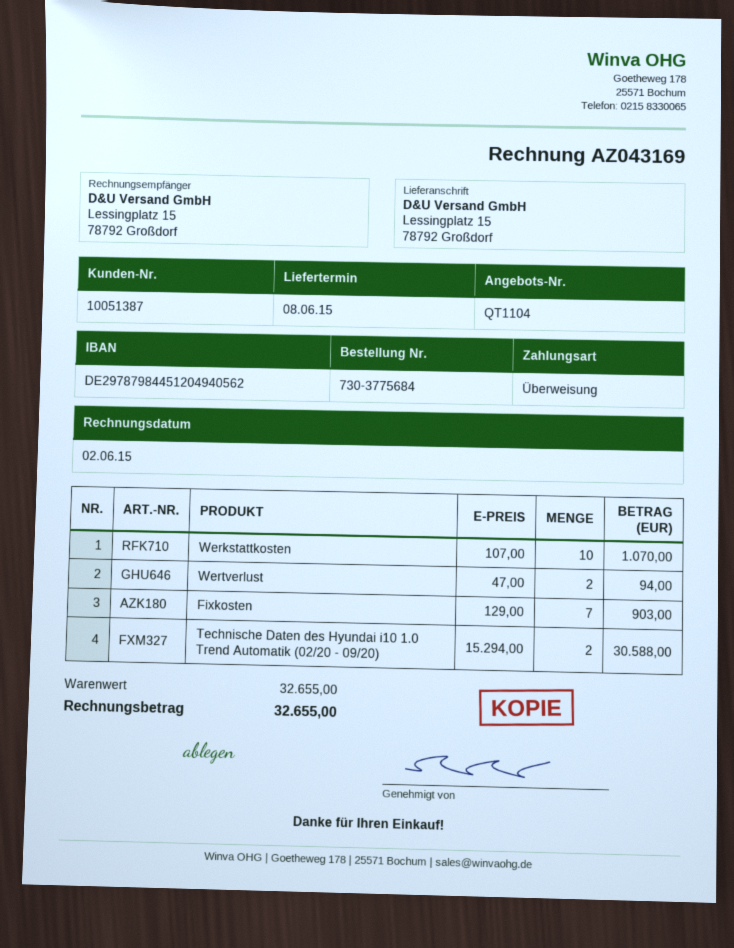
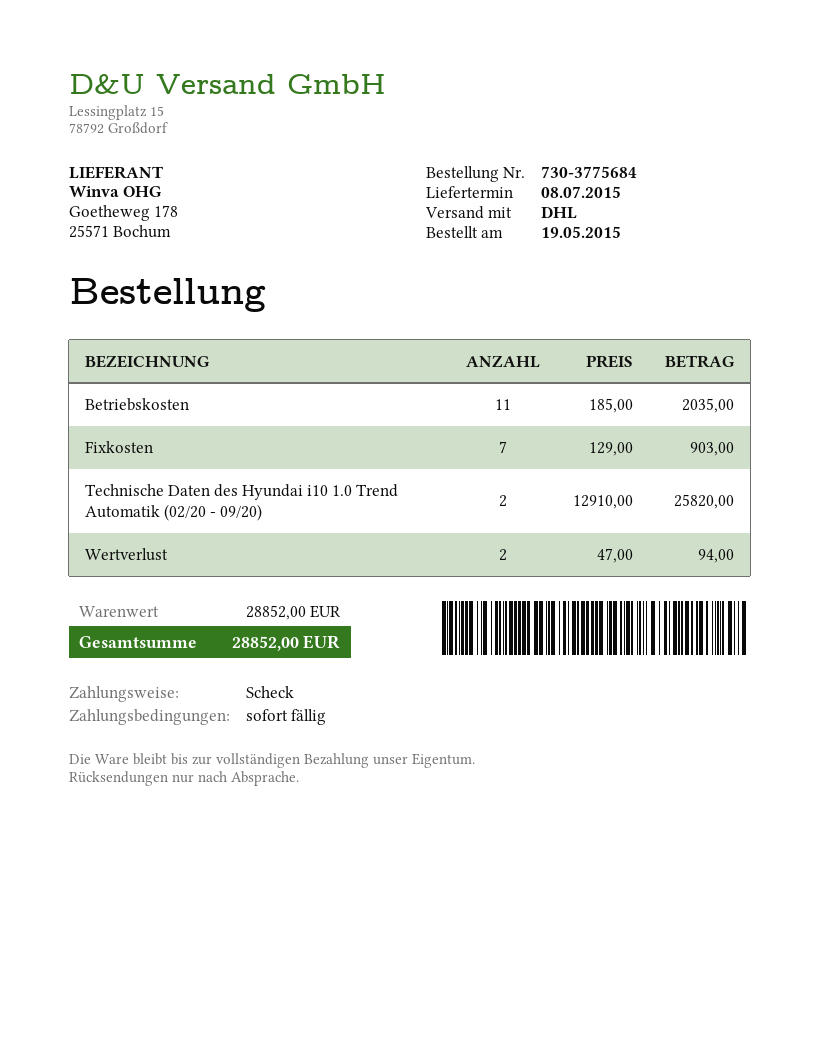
delivery date: 2015-06-08 -> 2015-07-08
payment method: bank transfer -> cheque
Werkstattkosten: 10 x 107.00 = 1070.00 -> none
Technische Daten des Hyundai i10 1.0 Trend Automatik (02/20 - 09/20): 2 x 15294.00 = 30588.00 -> 2 x 12910.00 = 25820.00
Betriebskosten: none -> 11 x 185.00 = 2035.00
subtotal: 32655.00 -> 28852.00
total: 32655.00 -> 28852.00

